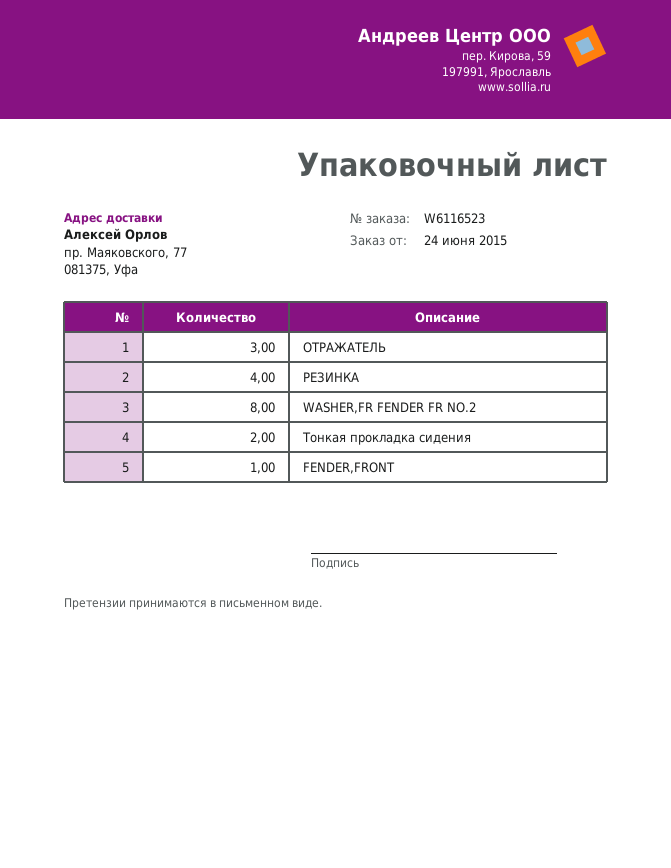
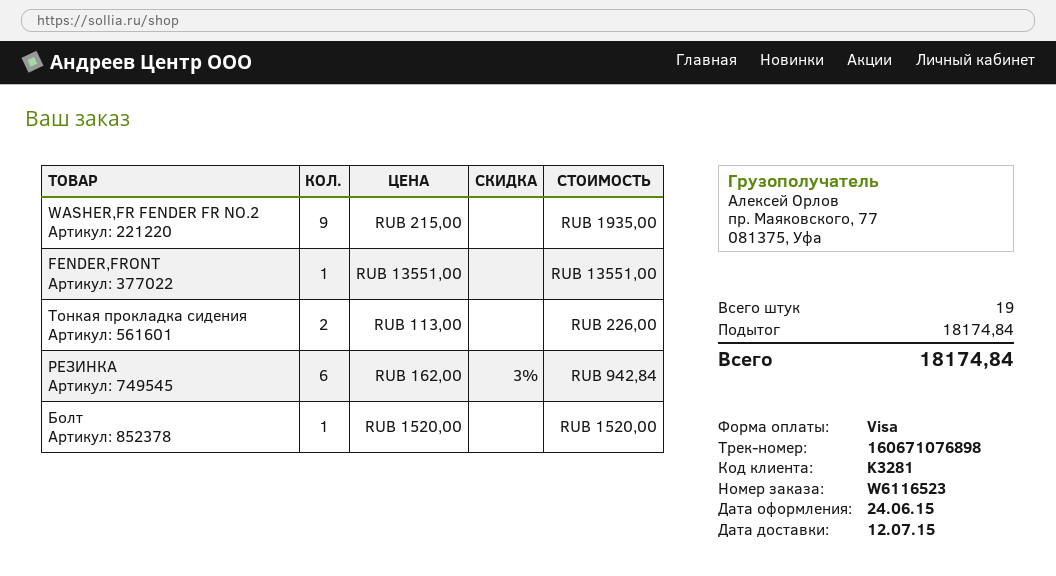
ОТРАЖАТЕЛЬ: 3 -> none
РЕЗИНКА: 4 -> 6
WASHER,FR FENDER FR NO.2: 8 -> 9
Болт: none -> 1

